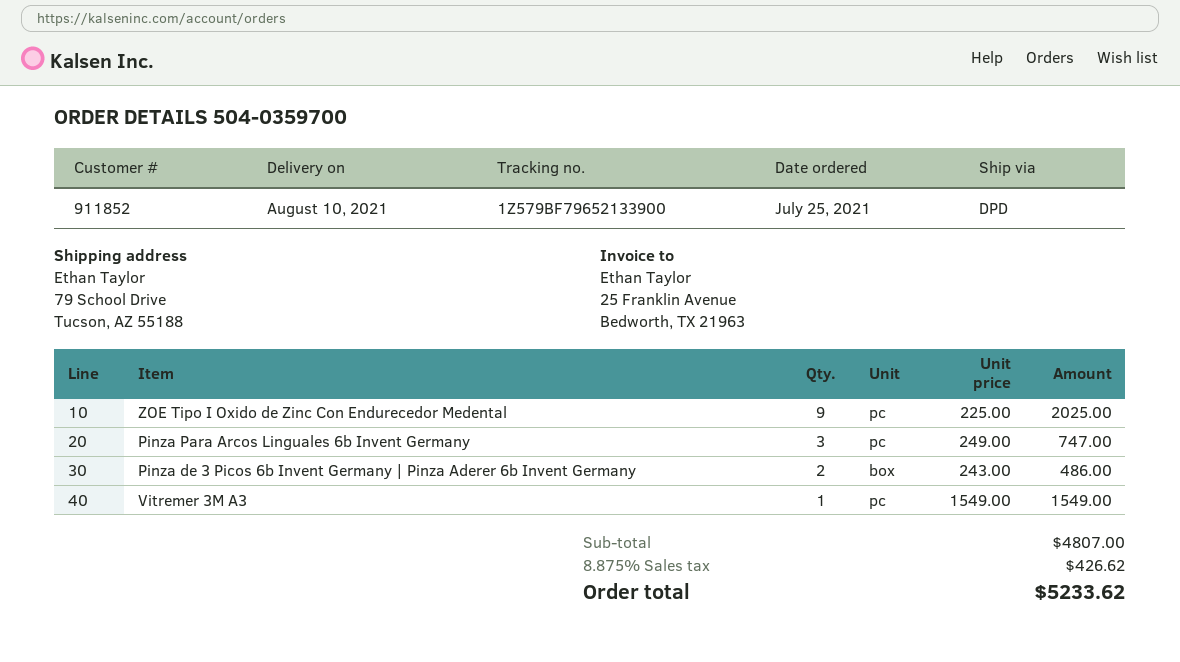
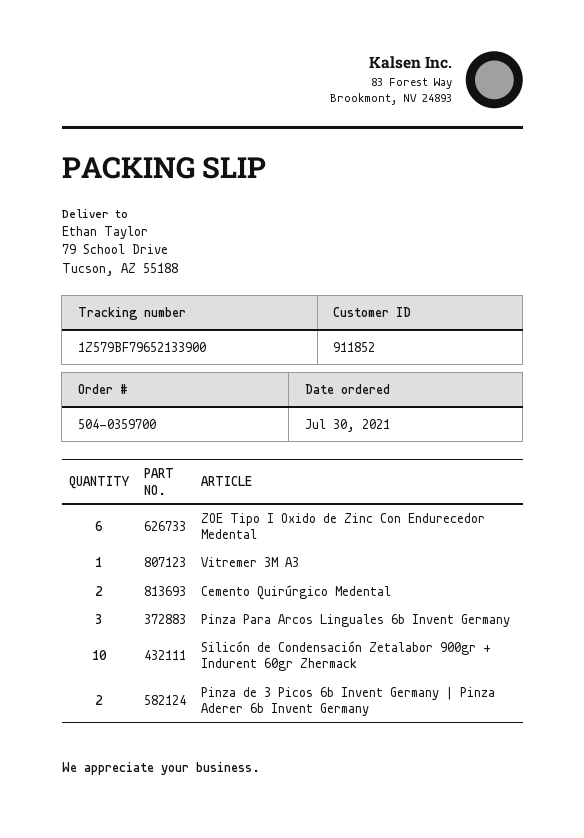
order date: 2021-07-25 -> 2021-07-30
ZOE Tipo I Oxido de Zinc Con Endurecedor Medental: 9 -> 6
Cemento Quirúrgico Medental: none -> 2
Silicón de Condensación Zetalabor 900gr + Indurent 60gr Zhermack: none -> 10

